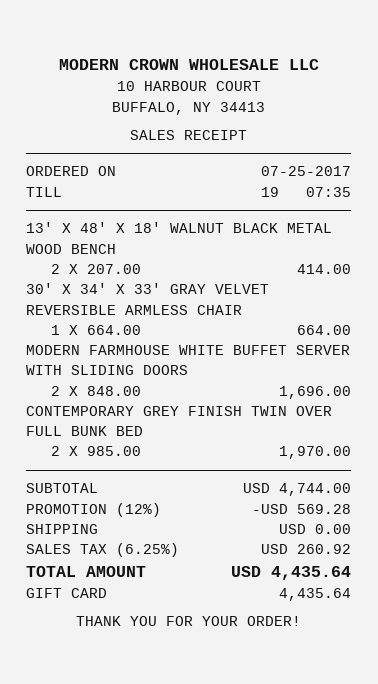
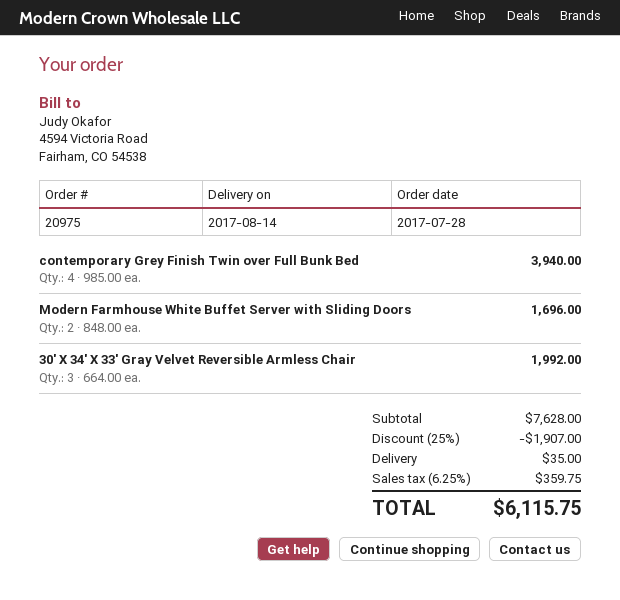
order date: 2017-07-25 -> 2017-07-28
13' X 48' X 18' WALNUT BLACK METAL WOOD BENCH: 2 x 207.00 = 414.00 -> none
30' X 34' X 33' GRAY VELVET REVERSIBLE ARMLESS CHAIR: 1 x 664.00 = 664.00 -> 3 x 664.00 = 1992.00
CONTEMPORARY GREY FINISH TWIN OVER FULL BUNK BED: 2 x 985.00 = 1970.00 -> 4 x 985.00 = 3940.00
subtotal: 4744.00 -> 7628.00
discount: 12% = 569.28 -> 25% = 1907.00
shipping: 0.00 -> 35.00
tax: 6.25% = 260.92 -> 6.25% = 359.75
total: 4435.64 -> 6115.75

